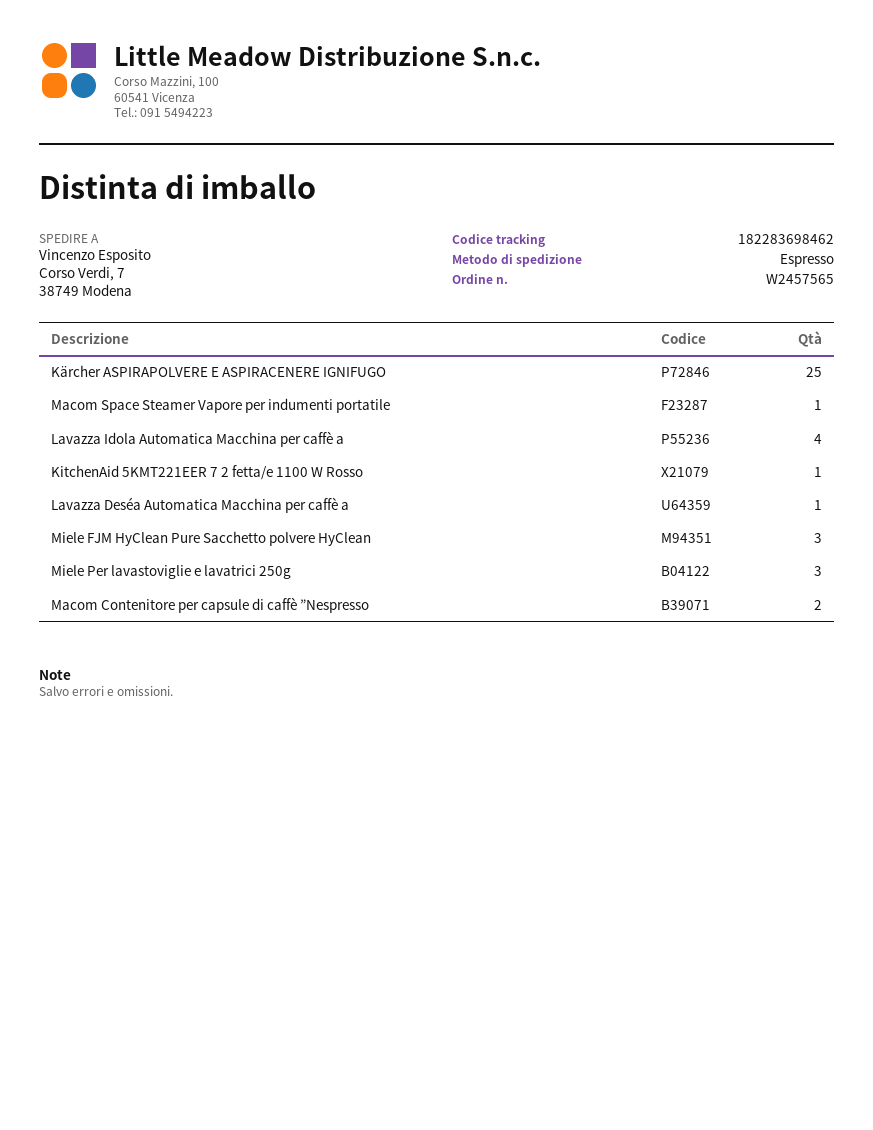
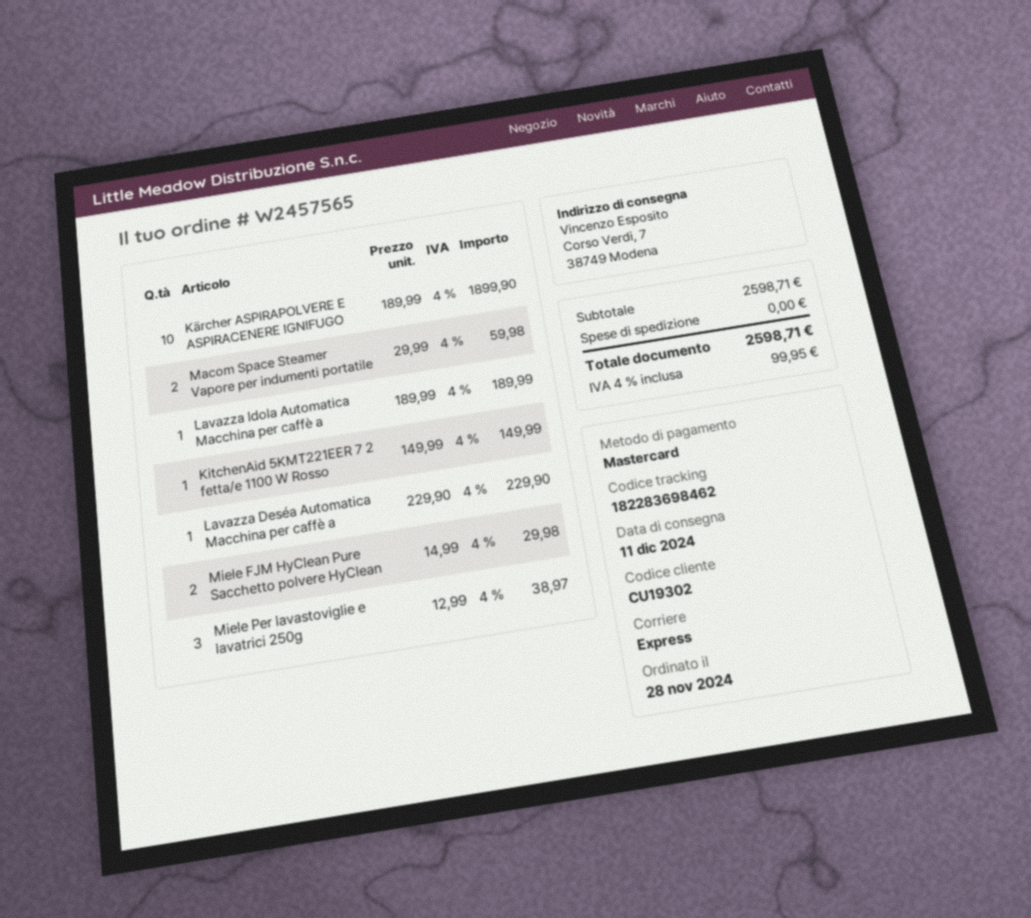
Kärcher ASPIRAPOLVERE E ASPIRACENERE IGNIFUGO: 25 -> 10
Macom Space Steamer Vapore per indumenti portatile: 1 -> 2
Lavazza Idola Automatica Macchina per caffè a: 4 -> 1
Miele FJM HyClean Pure Sacchetto polvere HyClean: 3 -> 2
Macom Contenitore per capsule di caffè ”Nespresso: 2 -> none

